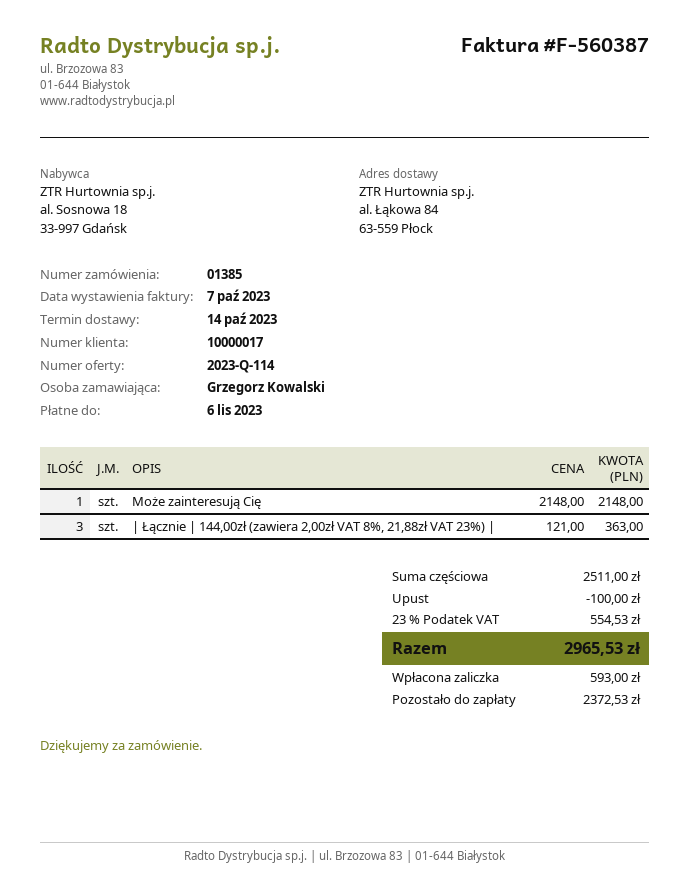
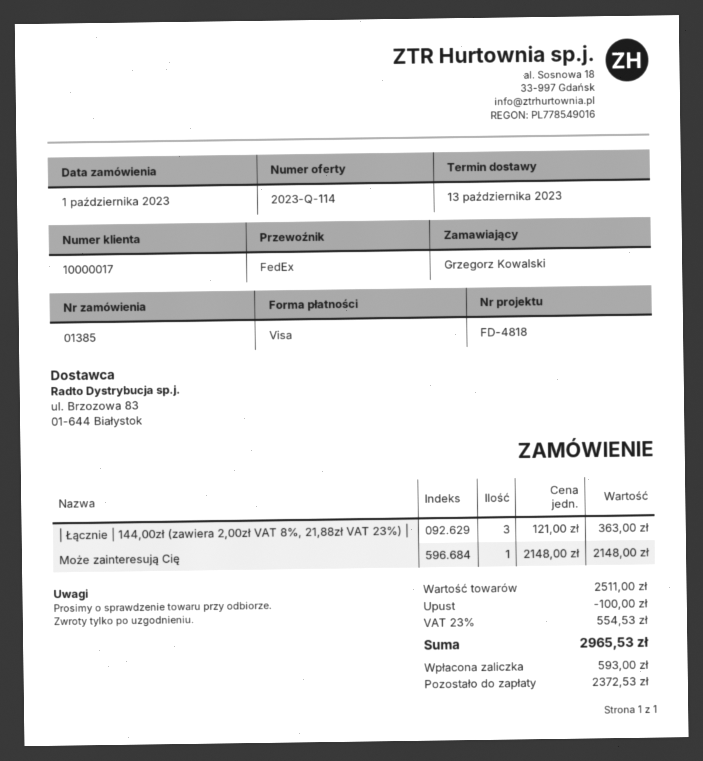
delivery date: 2023-10-14 -> 2023-10-13

